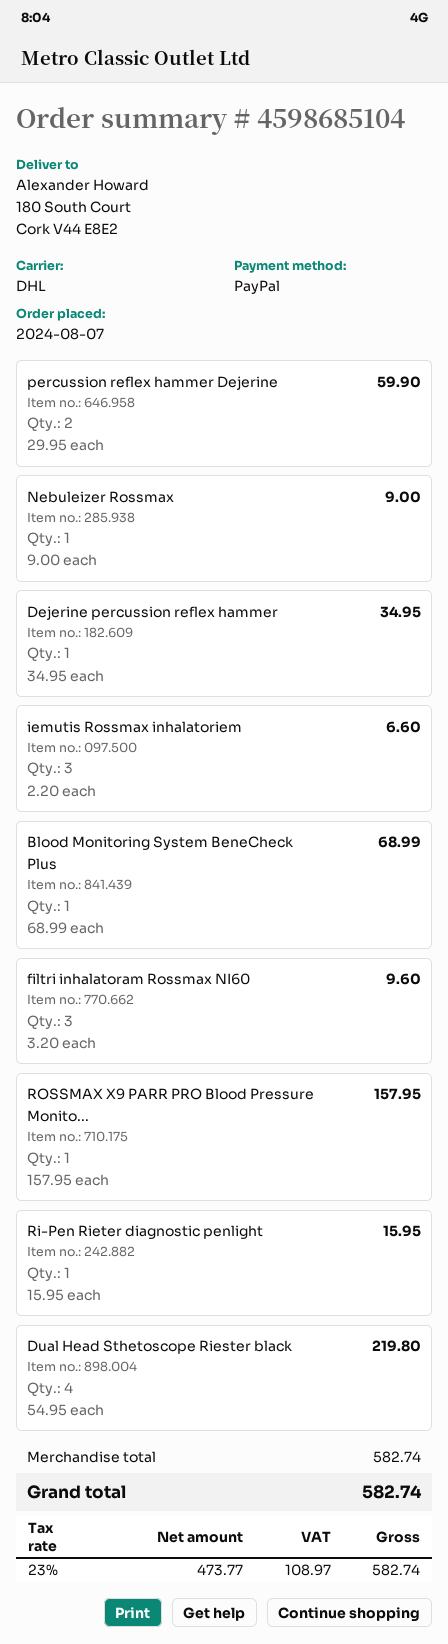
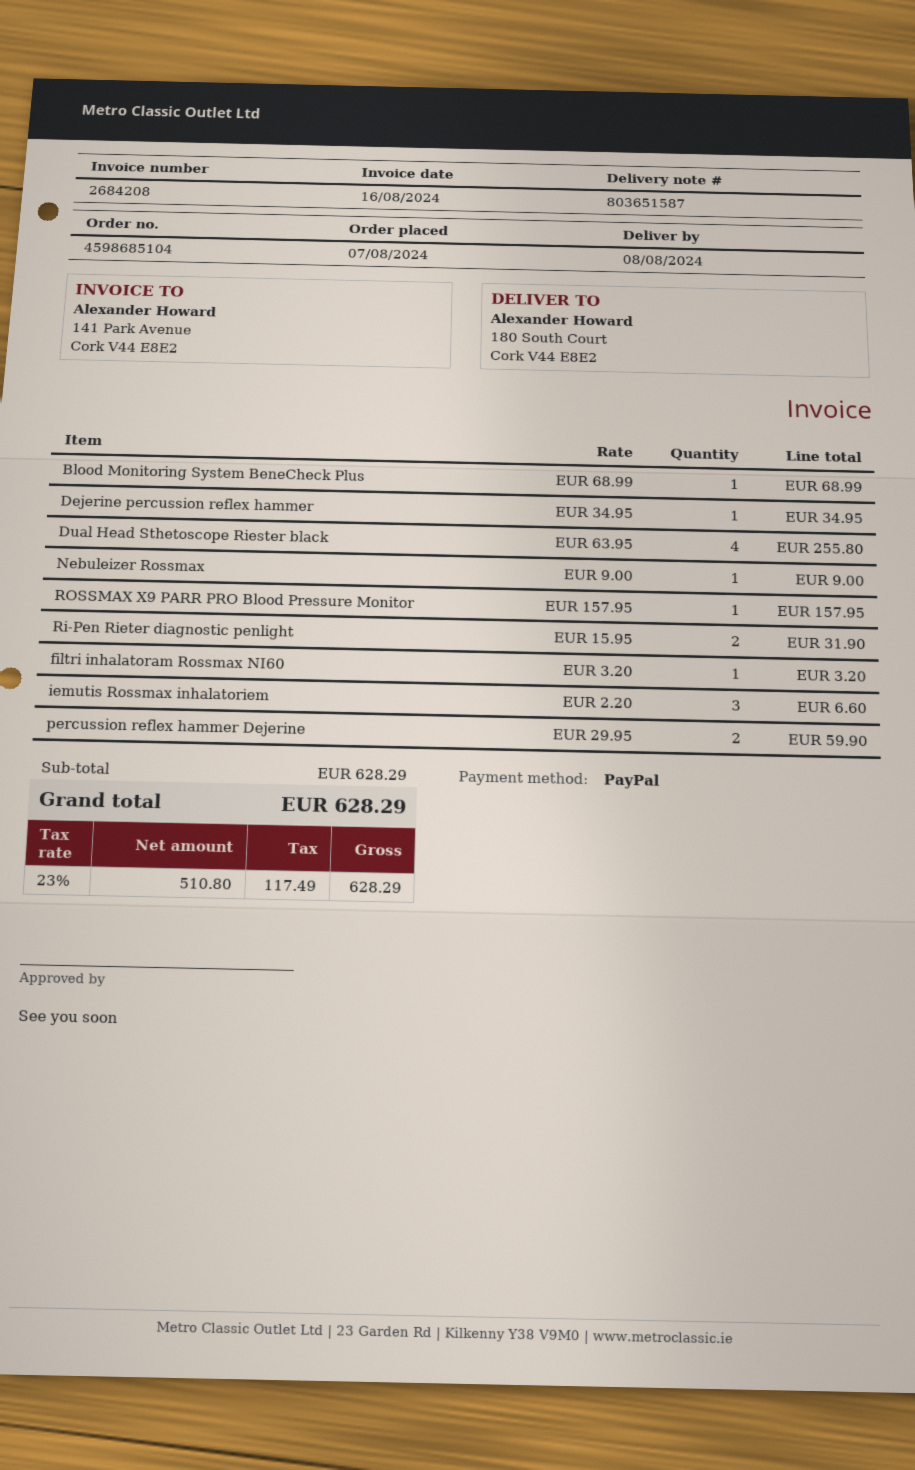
filtri inhalatoram Rossmax NI60: 3 x 3.20 = 9.60 -> 1 x 3.20 = 3.20
Ri-Pen Rieter diagnostic penlight: 1 x 15.95 = 15.95 -> 2 x 15.95 = 31.90
Dual Head Sthetoscope Riester black: 4 x 54.95 = 219.80 -> 4 x 63.95 = 255.80
subtotal: 582.74 -> 628.29
net: 473.77 -> 510.80
tax: 23% = 108.97 -> 23% = 117.49
total: 582.74 -> 628.29

